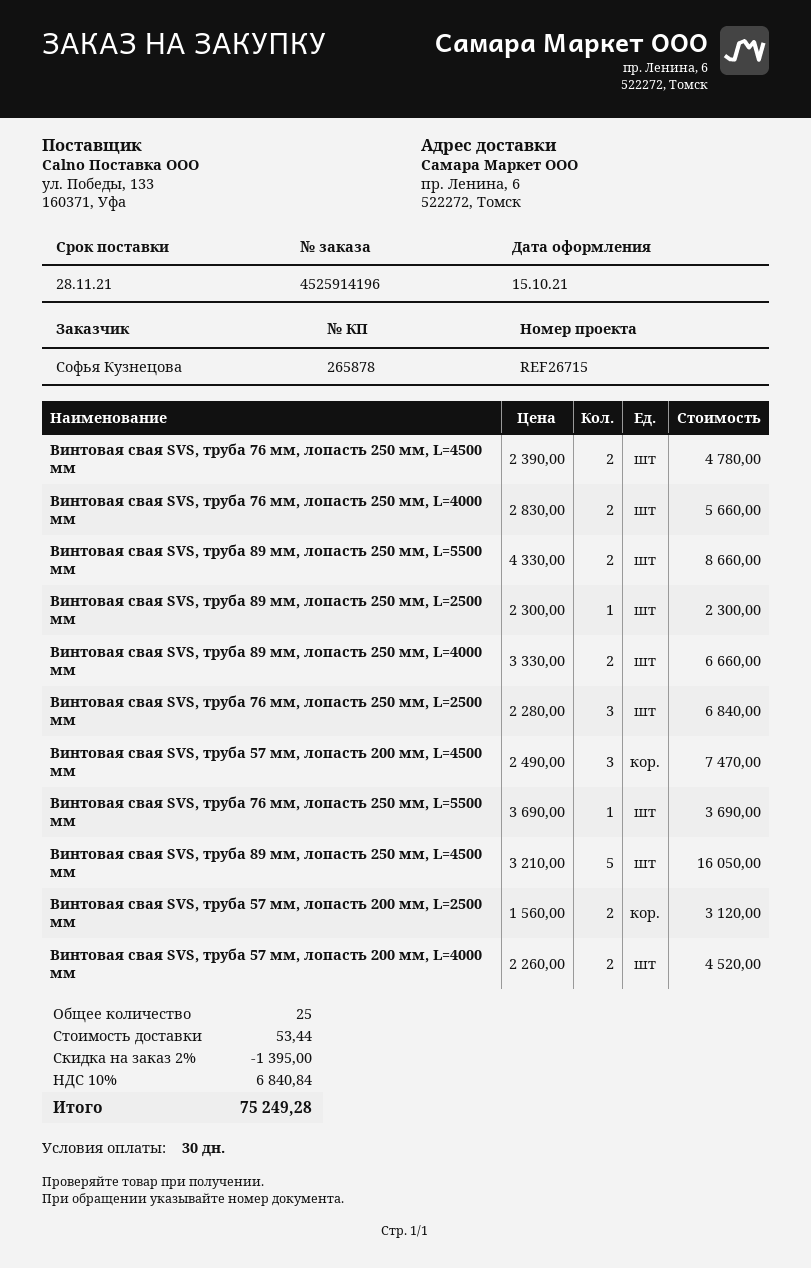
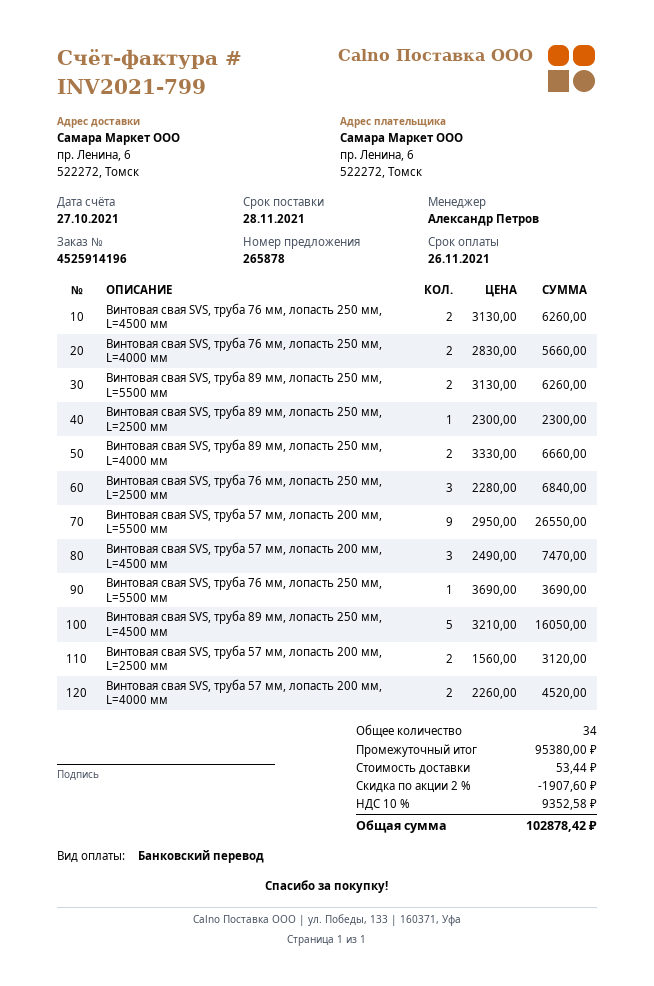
Винтовая свая SVS, труба 76 мм, лопасть 250 мм, L=4500 мм: 2 x 2390.00 = 4780.00 -> 2 x 3130.00 = 6260.00
Винтовая свая SVS, труба 89 мм, лопасть 250 мм, L=5500 мм: 2 x 4330.00 = 8660.00 -> 2 x 3130.00 = 6260.00
Винтовая свая SVS, труба 57 мм, лопасть 200 мм, L=5500 мм: none -> 9 x 2950.00 = 26550.00
total quantity: 25 -> 34
discount: 2% = 1395.00 -> 2% = 1907.60
tax: 10% = 6840.84 -> 10% = 9352.58
total: 75249.28 -> 102878.42

